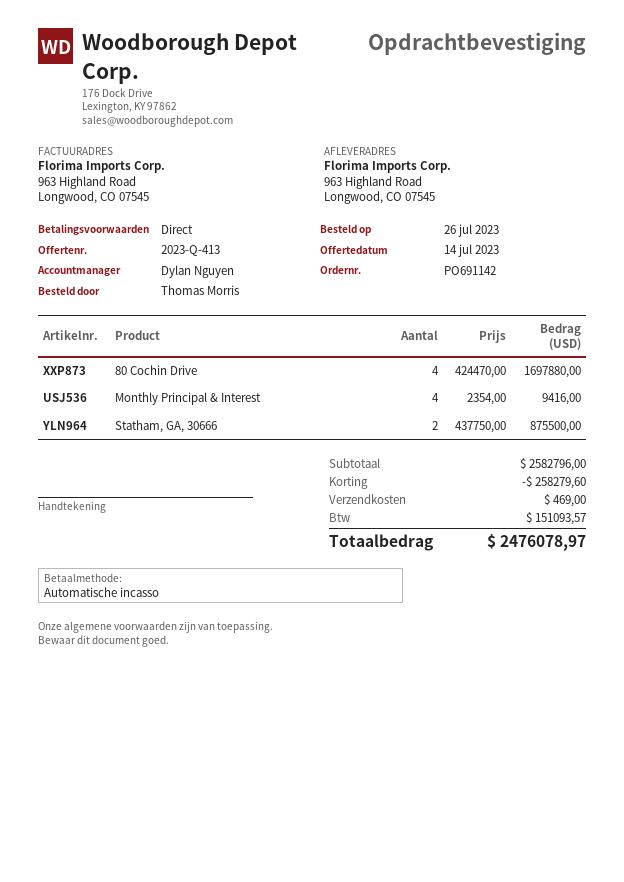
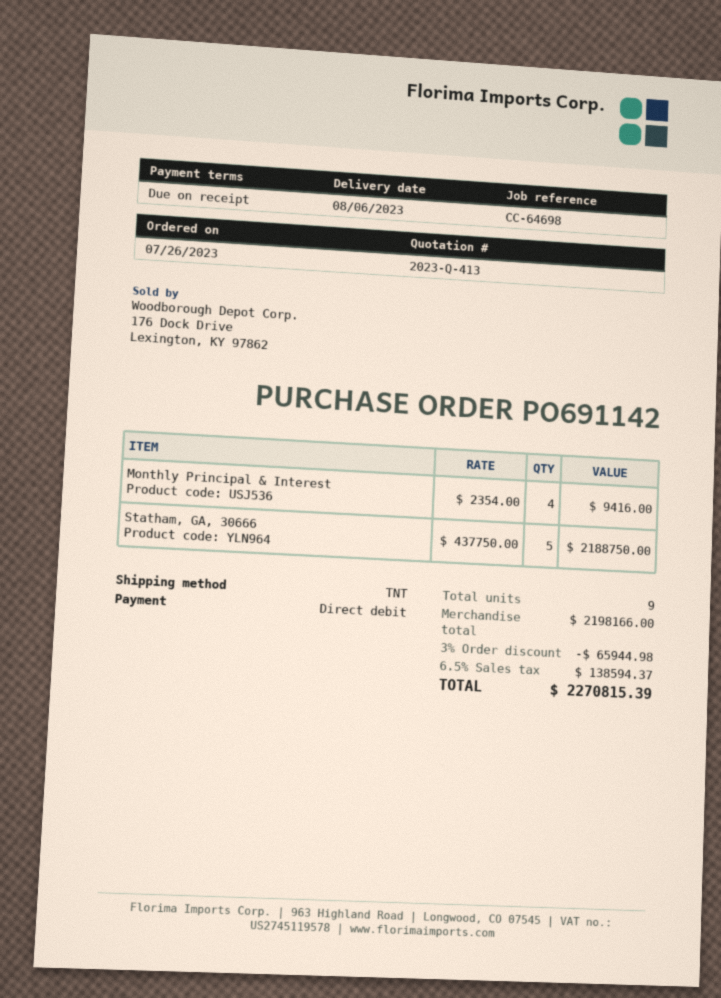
80 Cochin Drive: 4 x 424470.00 = 1697880.00 -> none
Statham, GA, 30666: 2 x 437750.00 = 875500.00 -> 5 x 437750.00 = 2188750.00
subtotal: 2582796.00 -> 2198166.00
discount: 258279.60 -> 65944.98
shipping: 469.00 -> none
tax: 151093.57 -> 138594.37
total: 2476078.97 -> 2270815.39

